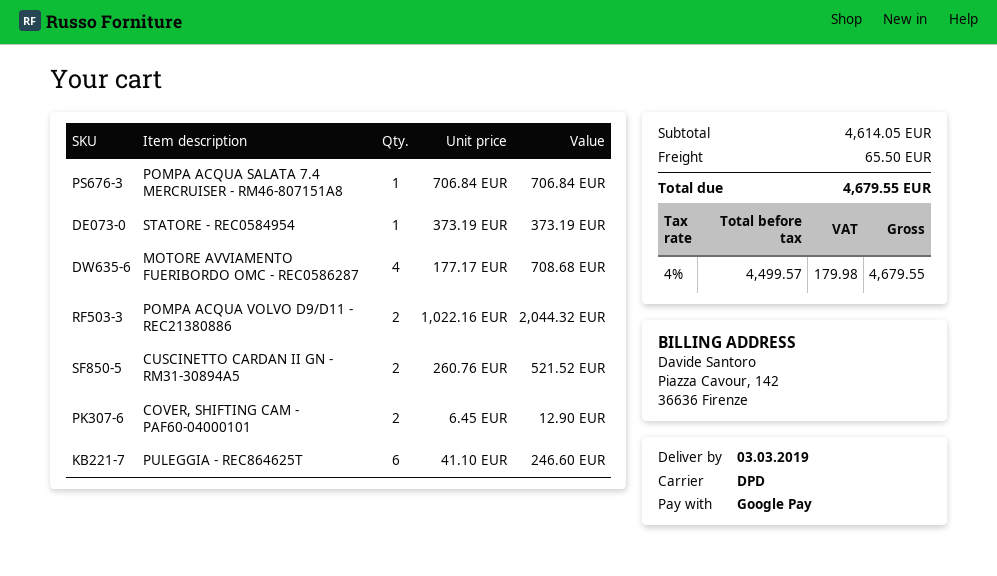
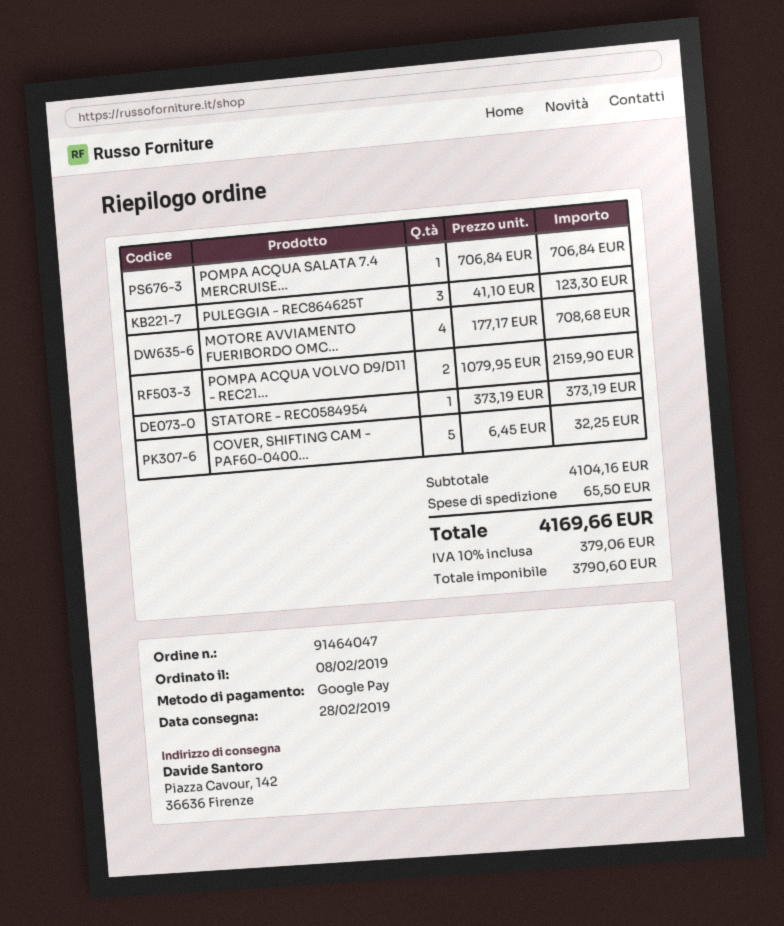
delivery date: 2019-03-03 -> 2019-02-28
POMPA ACQUA VOLVO D9/D11 - REC21380886: 2 x 1022.16 = 2044.32 -> 2 x 1079.95 = 2159.90
CUSCINETTO CARDAN II GN - RM31-30894A5: 2 x 260.76 = 521.52 -> none
COVER, SHIFTING CAM - PAF60-04000101: 2 x 6.45 = 12.90 -> 5 x 6.45 = 32.25
PULEGGIA - REC864625T: 6 x 41.10 = 246.60 -> 3 x 41.10 = 123.30
subtotal: 4614.05 -> 4104.16
net: 4499.57 -> 3790.60
tax: 4% = 179.98 -> 10% = 379.06
total: 4679.55 -> 4169.66

